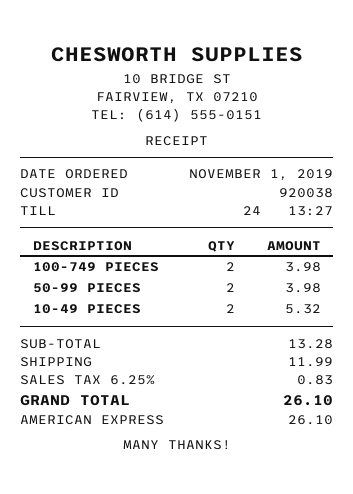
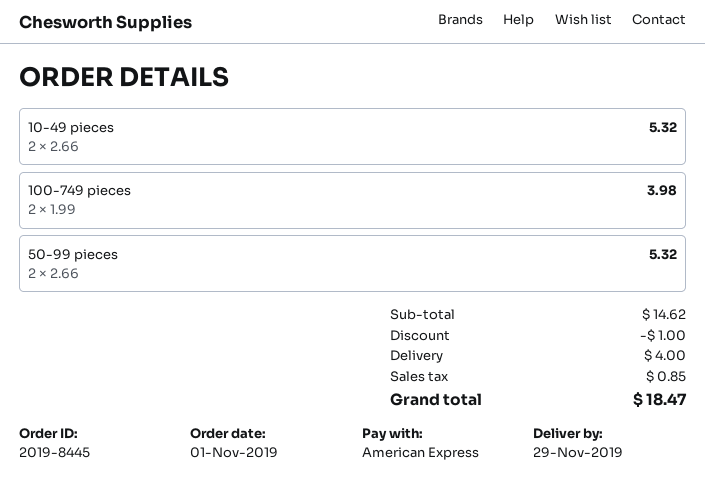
50-99 PIECES: 2 for 3.98 -> 2 for 5.32
subtotal: 13.28 -> 14.62
discount: none -> 1.00
shipping: 11.99 -> 4.00
tax: 0.83 -> 0.85
total: 26.10 -> 18.47

